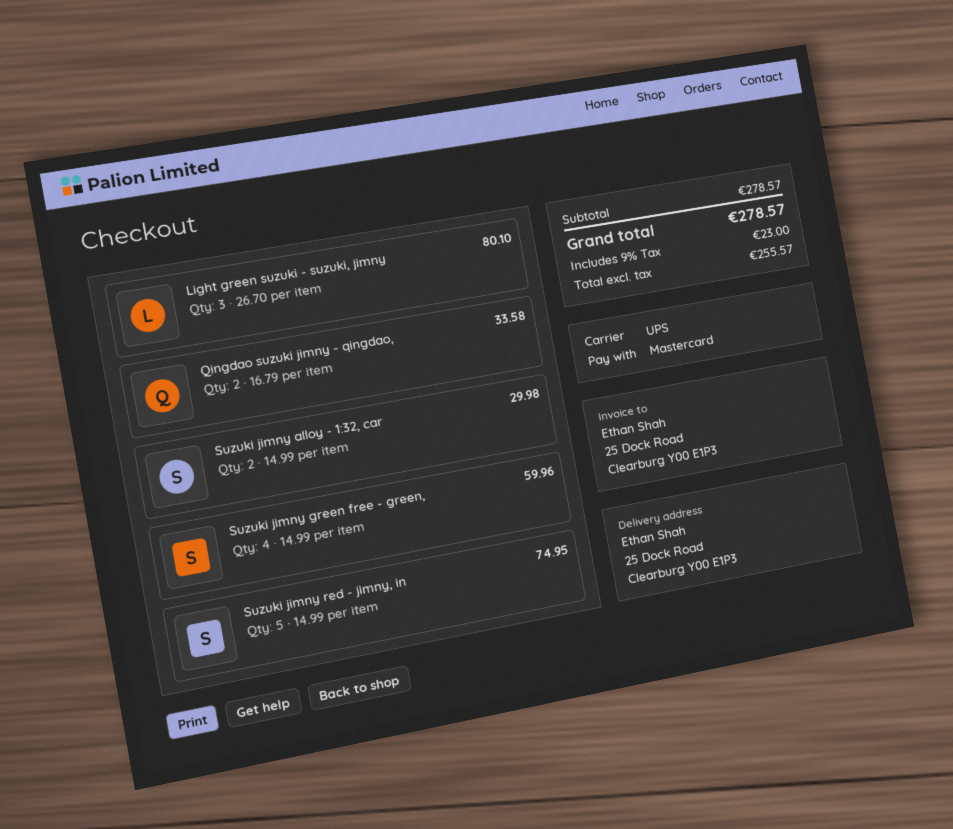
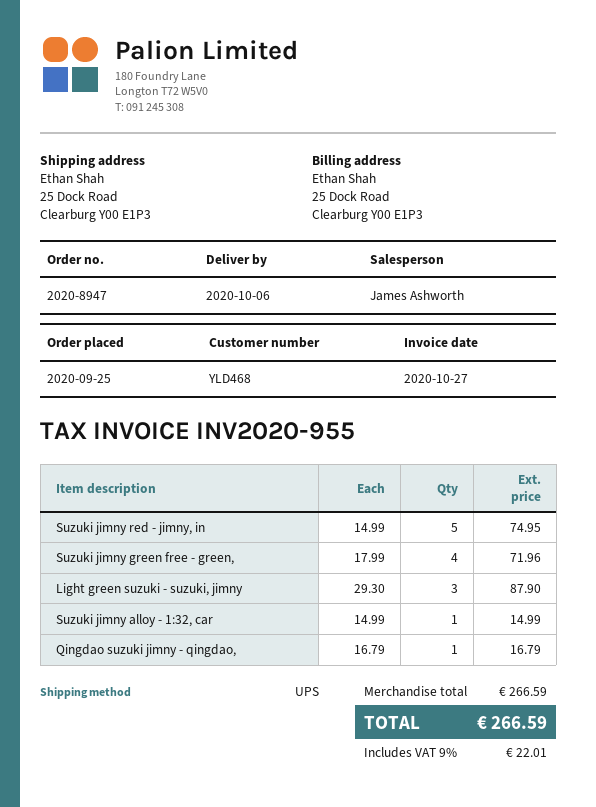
Light green suzuki - suzuki, jimny: 3 x 26.70 = 80.10 -> 3 x 29.30 = 87.90
Qingdao suzuki jimny - qingdao,: 2 x 16.79 = 33.58 -> 1 x 16.79 = 16.79
Suzuki jimny alloy - 1:32, car: 2 x 14.99 = 29.98 -> 1 x 14.99 = 14.99
Suzuki jimny green free - green,: 4 x 14.99 = 59.96 -> 4 x 17.99 = 71.96
subtotal: 278.57 -> 266.59
tax: 9% = 23.00 -> 9% = 22.01
total: 278.57 -> 266.59

